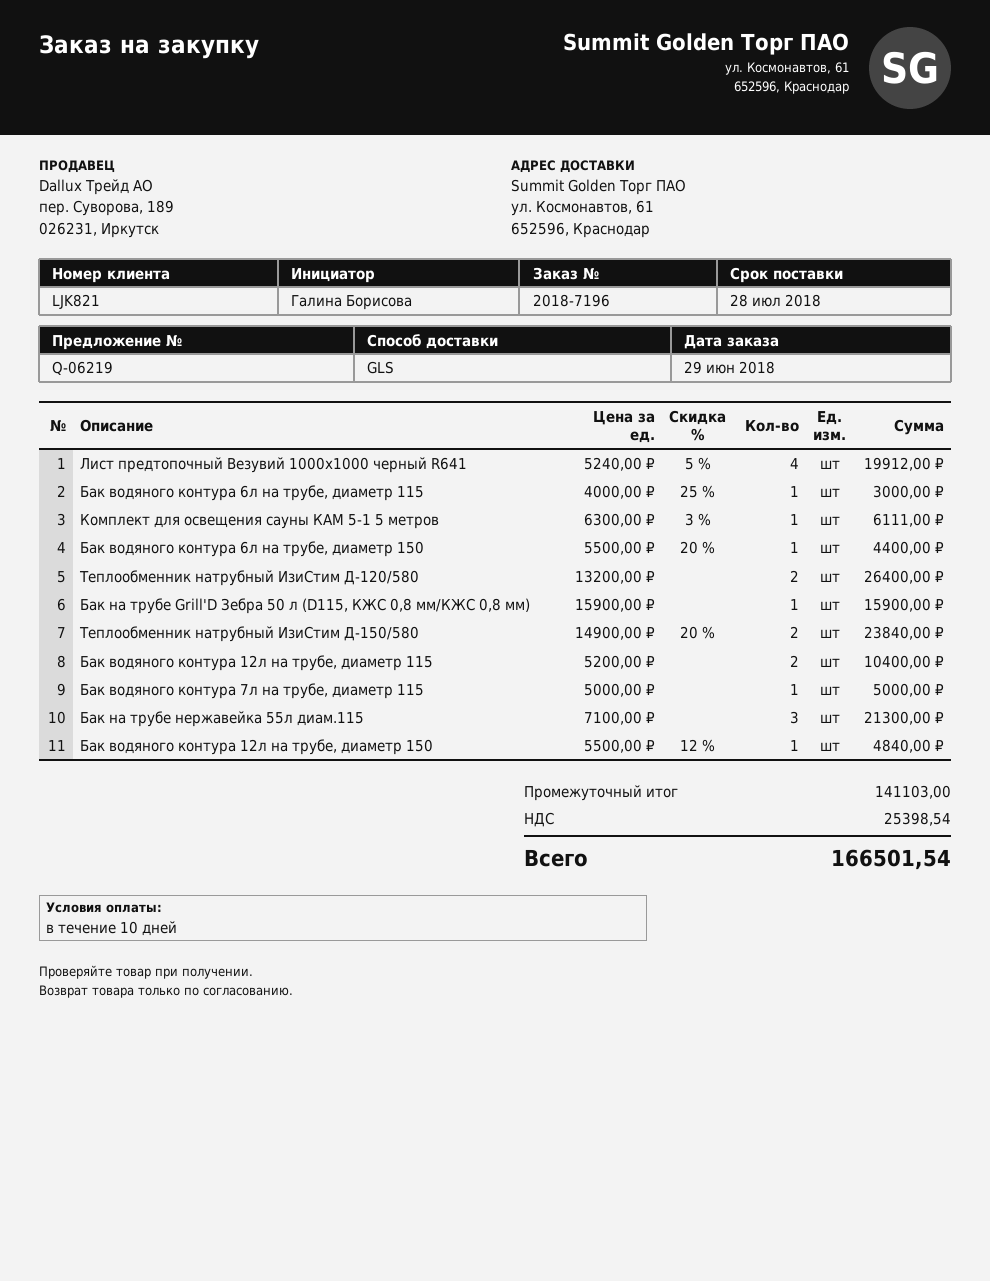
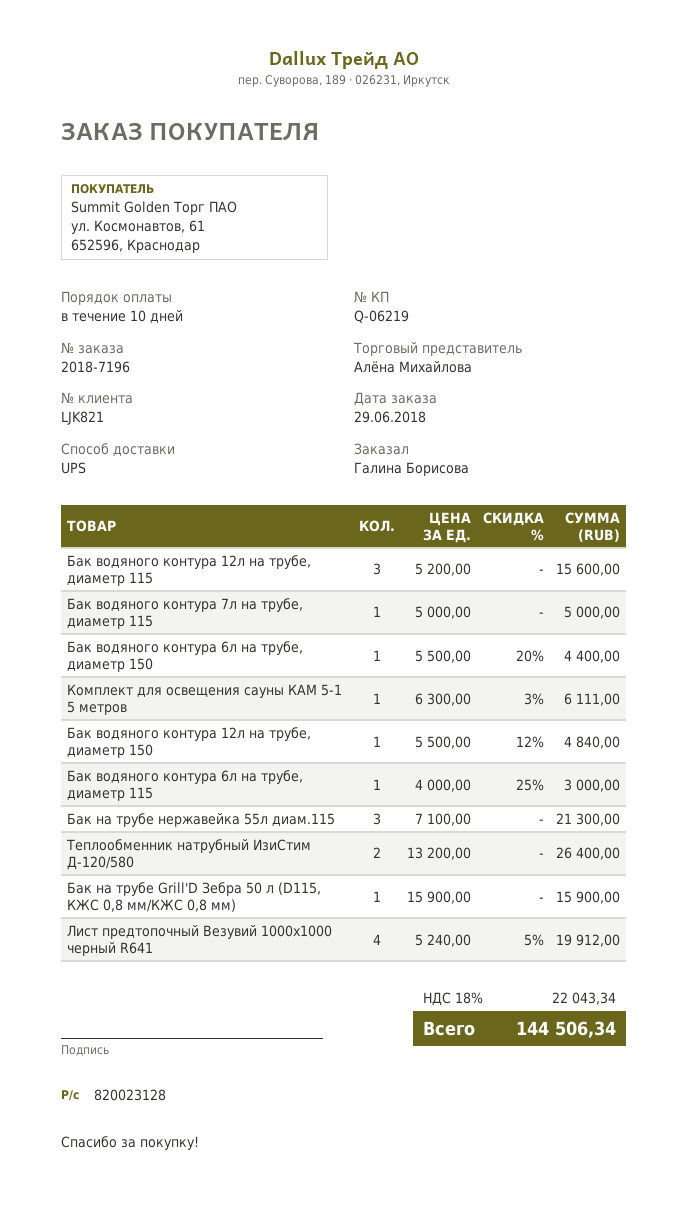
shipping method: GLS -> UPS
Теплообменник натрубный ИзиСтим Д-150/580: 2 x 14900.00 - 20% = 23840.00 -> none
Бак водяного контура 12л на трубе, диаметр 115: 2 x 5200.00 = 10400.00 -> 3 x 5200.00 = 15600.00
tax: 25398.54 -> 22043.34
total: 166501.54 -> 144506.34

